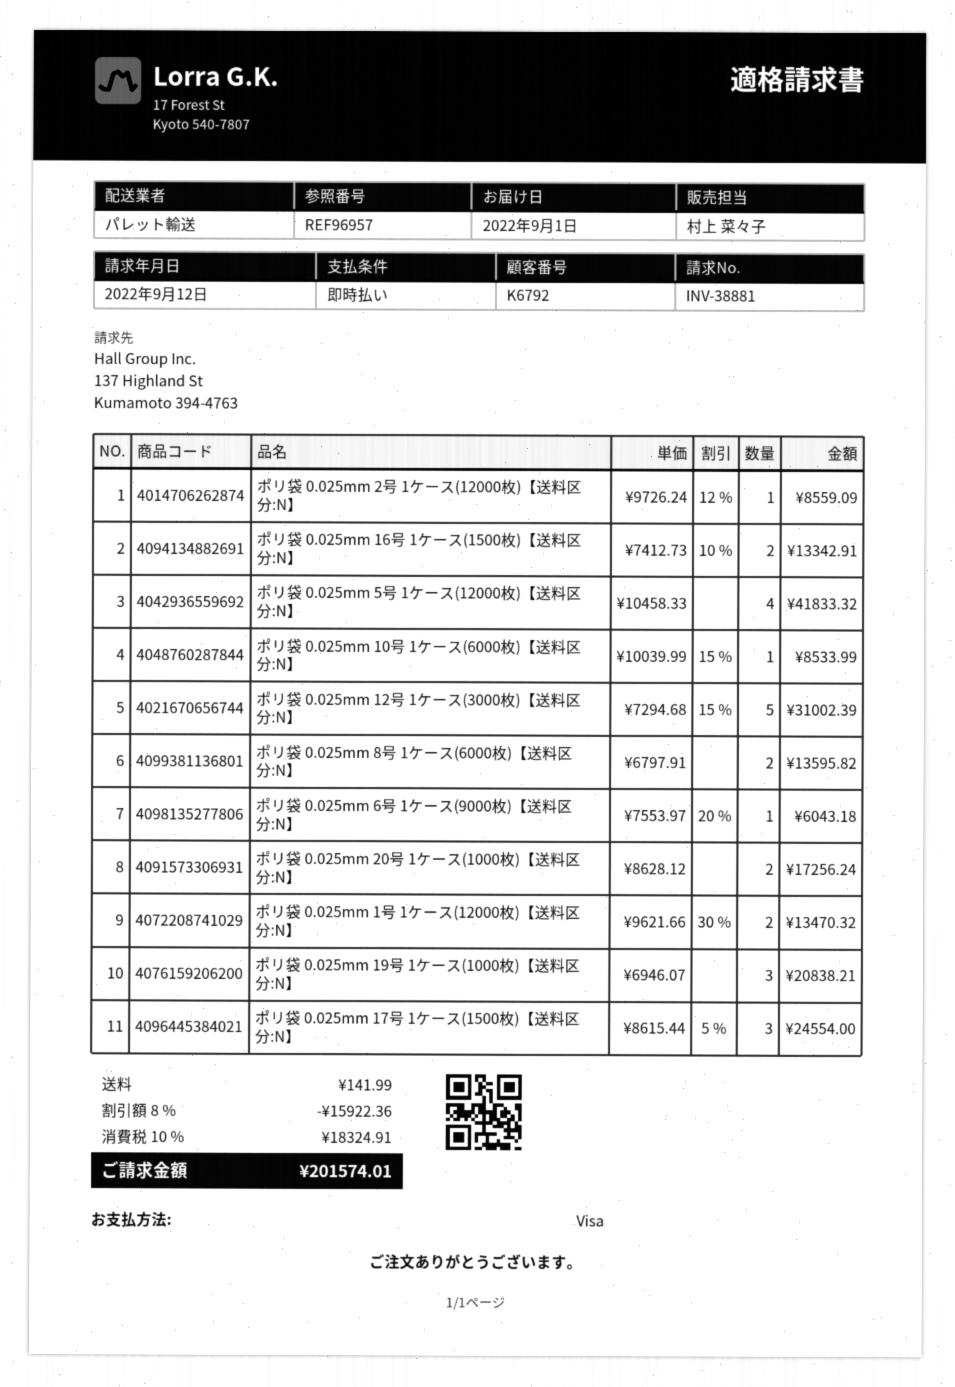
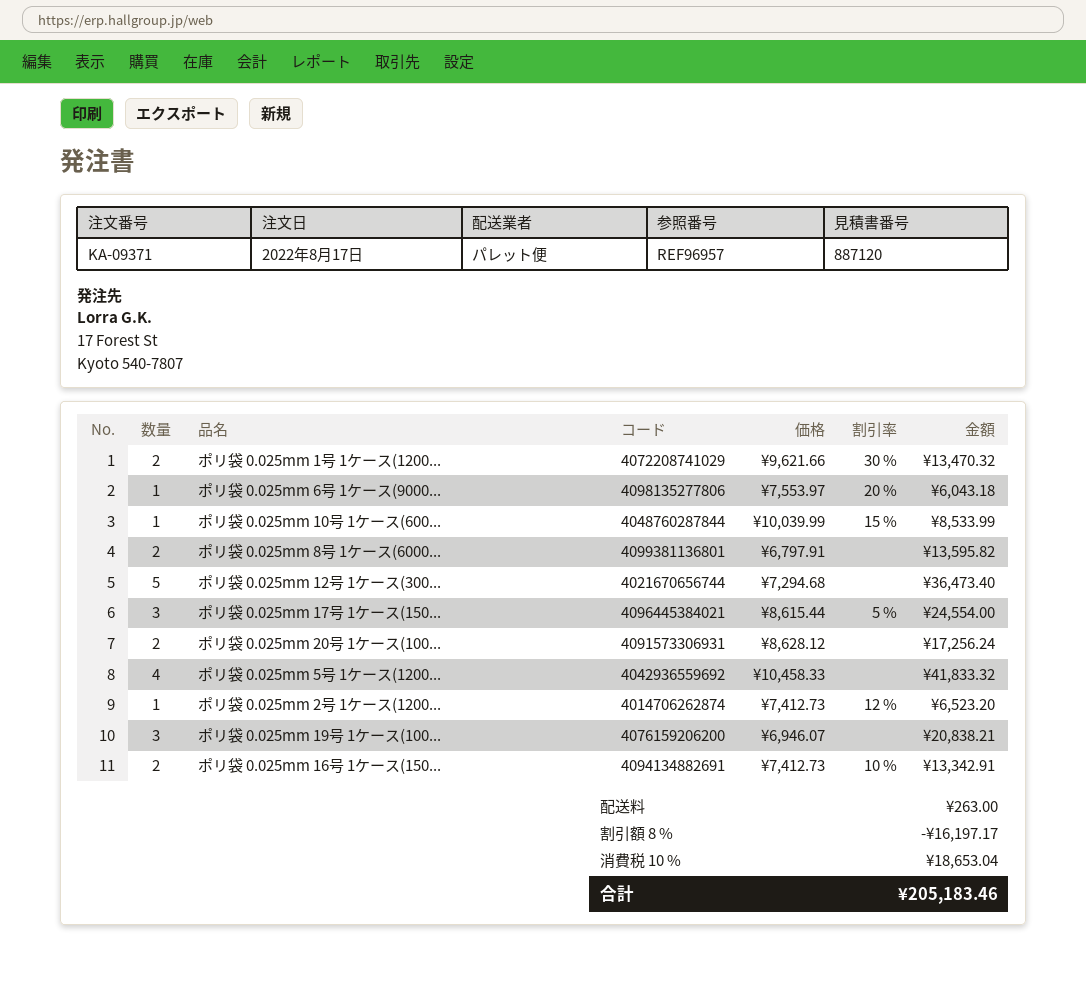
ポリ袋 0.025mm 2号 1ケース(12000枚)【送料区分:N】: 1 x 9726.24 - 12% = 8559.09 -> 1 x 7412.73 - 12% = 6523.20
ポリ袋 0.025mm 12号 1ケース(3000枚)【送料区分:N】: 5 x 7294.68 - 15% = 31002.39 -> 5 x 7294.68 = 36473.40
discount: 8% = 15922.36 -> 8% = 16197.17
shipping: 141.99 -> 263.00
tax: 10% = 18324.91 -> 10% = 18653.04
total: 201574.01 -> 205183.46

